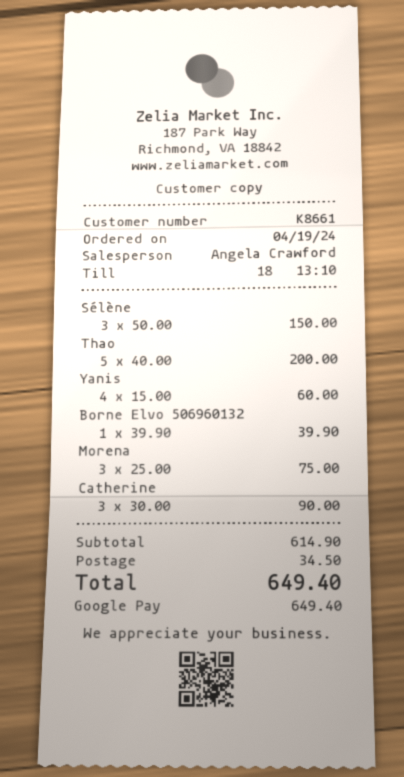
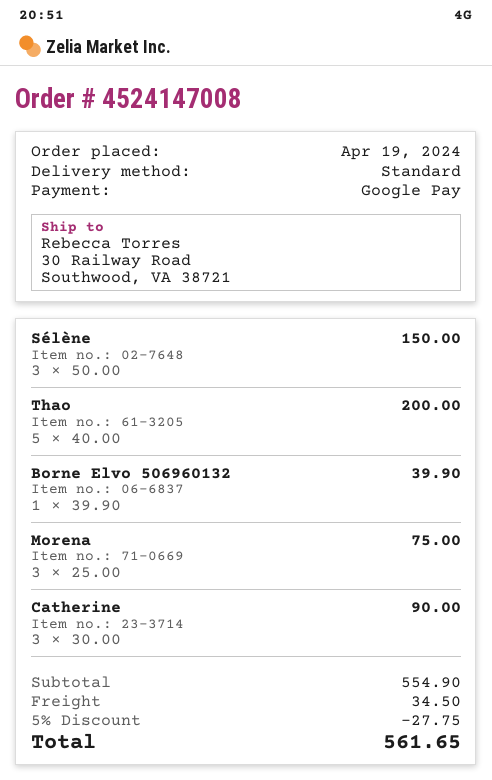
Yanis: 4 x 15.00 = 60.00 -> none
subtotal: 614.90 -> 554.90
discount: none -> 5% = 27.75
total: 649.40 -> 561.65

